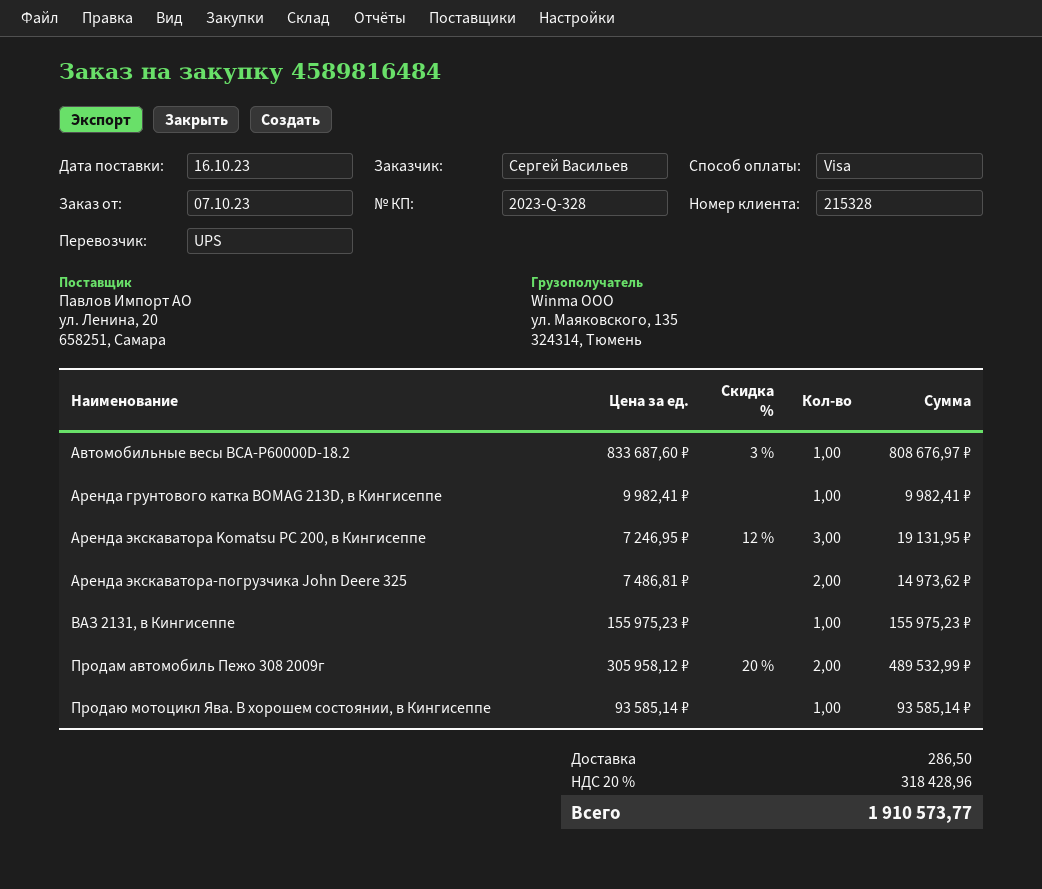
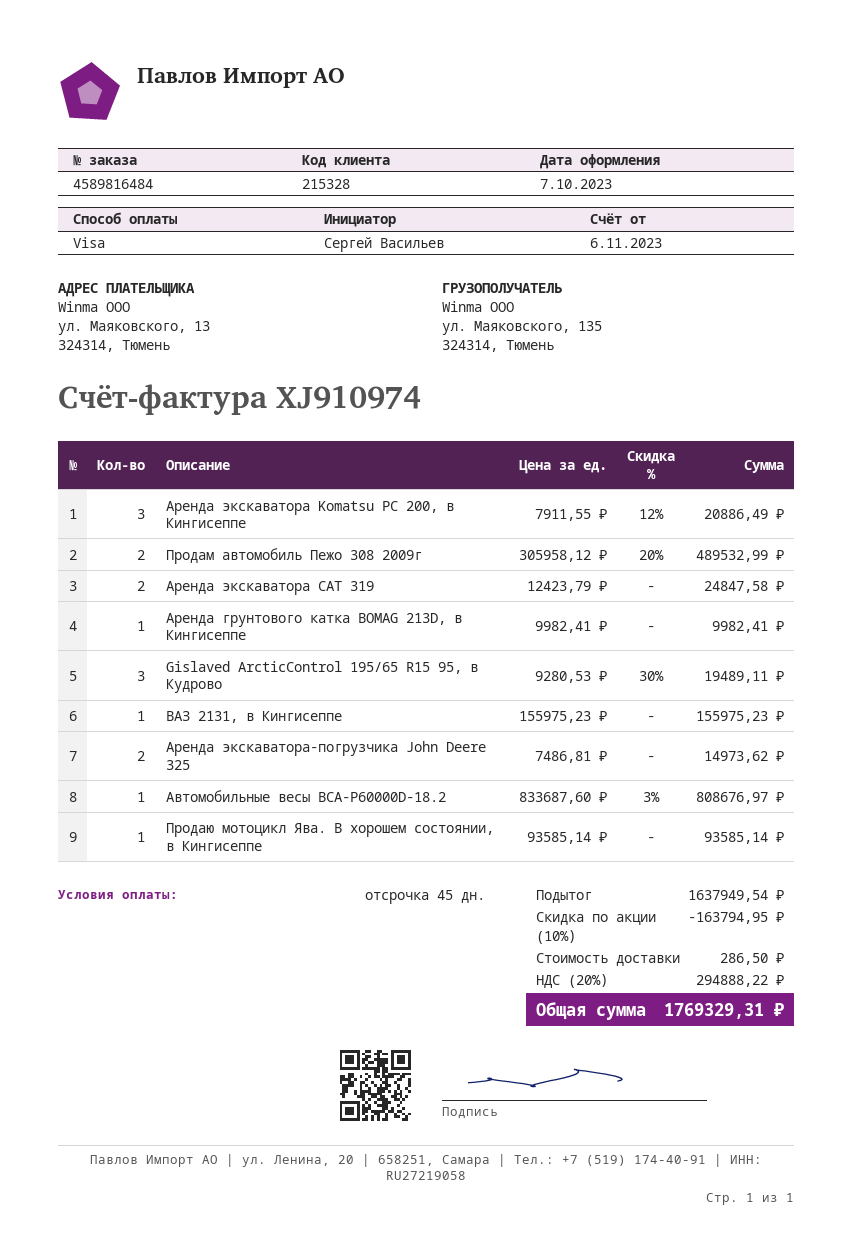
Аренда экскаватора Komatsu PC 200, в Кингисеппе: 3 x 7246.95 - 12% = 19131.95 -> 3 x 7911.55 - 12% = 20886.49
Аренда экскаватора CAT 319: none -> 2 x 12423.79 = 24847.58
Gislaved ArcticControl 195/65 R15 95, в Кудрово: none -> 3 x 9280.53 - 30% = 19489.11
discount: none -> 10% = 163794.95
tax: 20% = 318428.96 -> 20% = 294888.22
total: 1910573.77 -> 1769329.31

